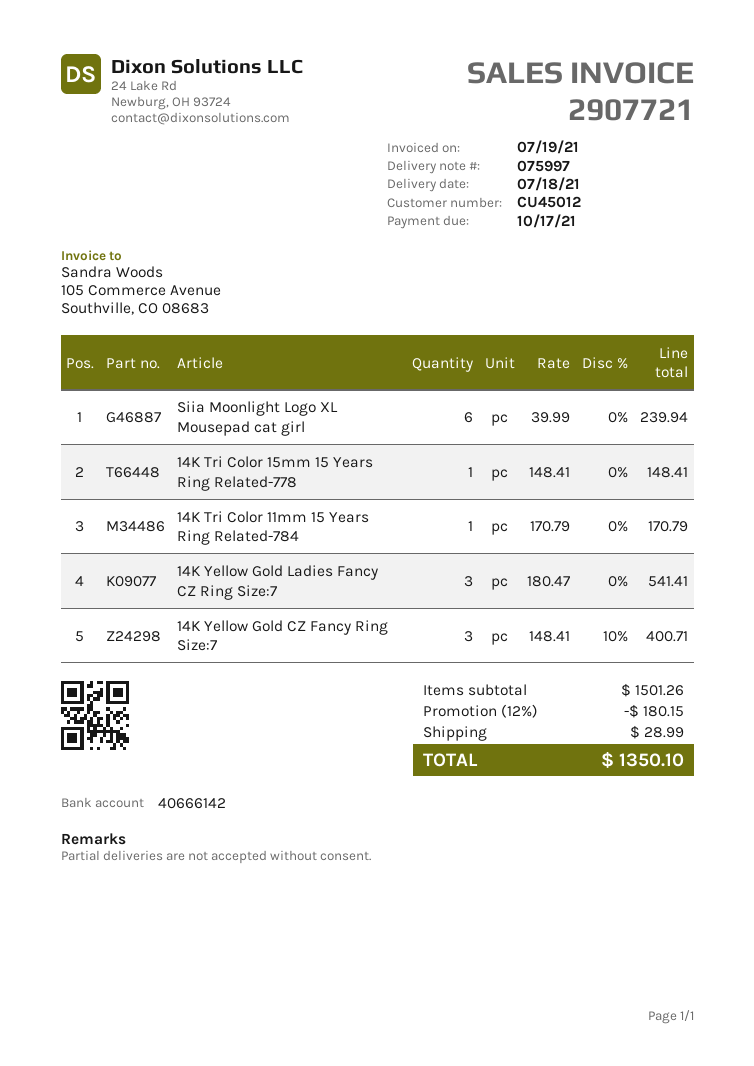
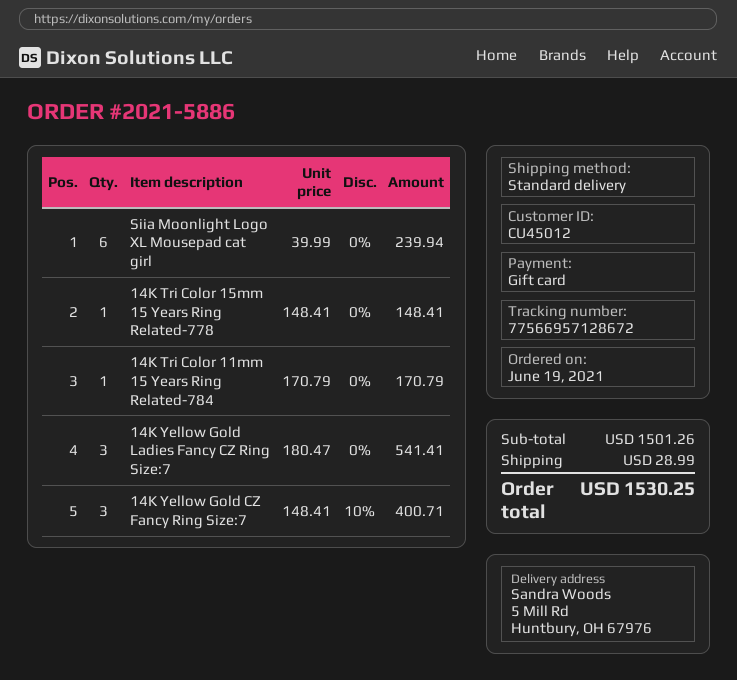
discount: 12% = 180.15 -> none
total: 1350.10 -> 1530.25

